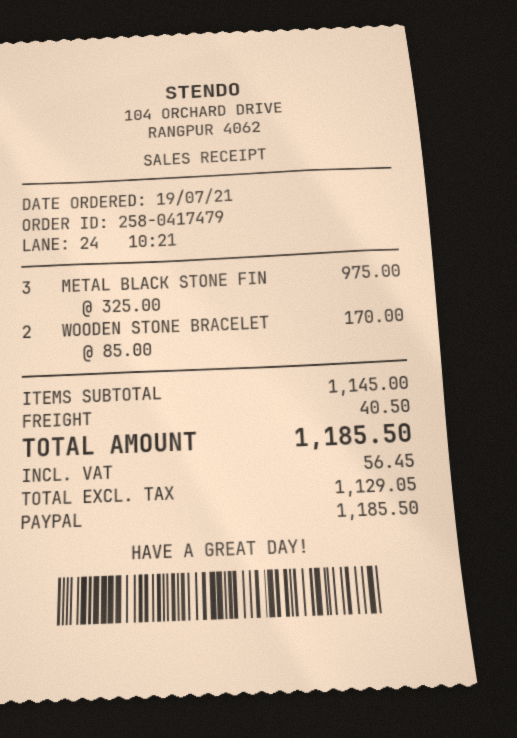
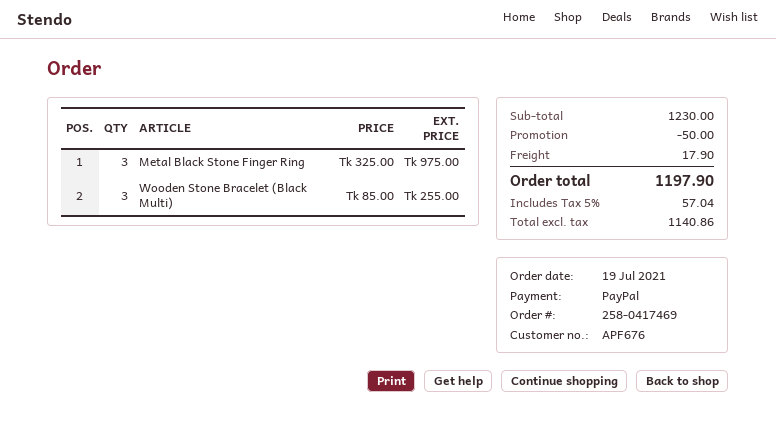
order number: 258-0417479 -> 258-0417469
WOODEN STONE BRACELET: 2 x 85.00 = 170.00 -> 3 x 85.00 = 255.00
subtotal: 1145.00 -> 1230.00
discount: none -> 50.00
shipping: 40.50 -> 17.90
net: 1129.05 -> 1140.86
tax: 56.45 -> 57.04
total: 1185.50 -> 1197.90

